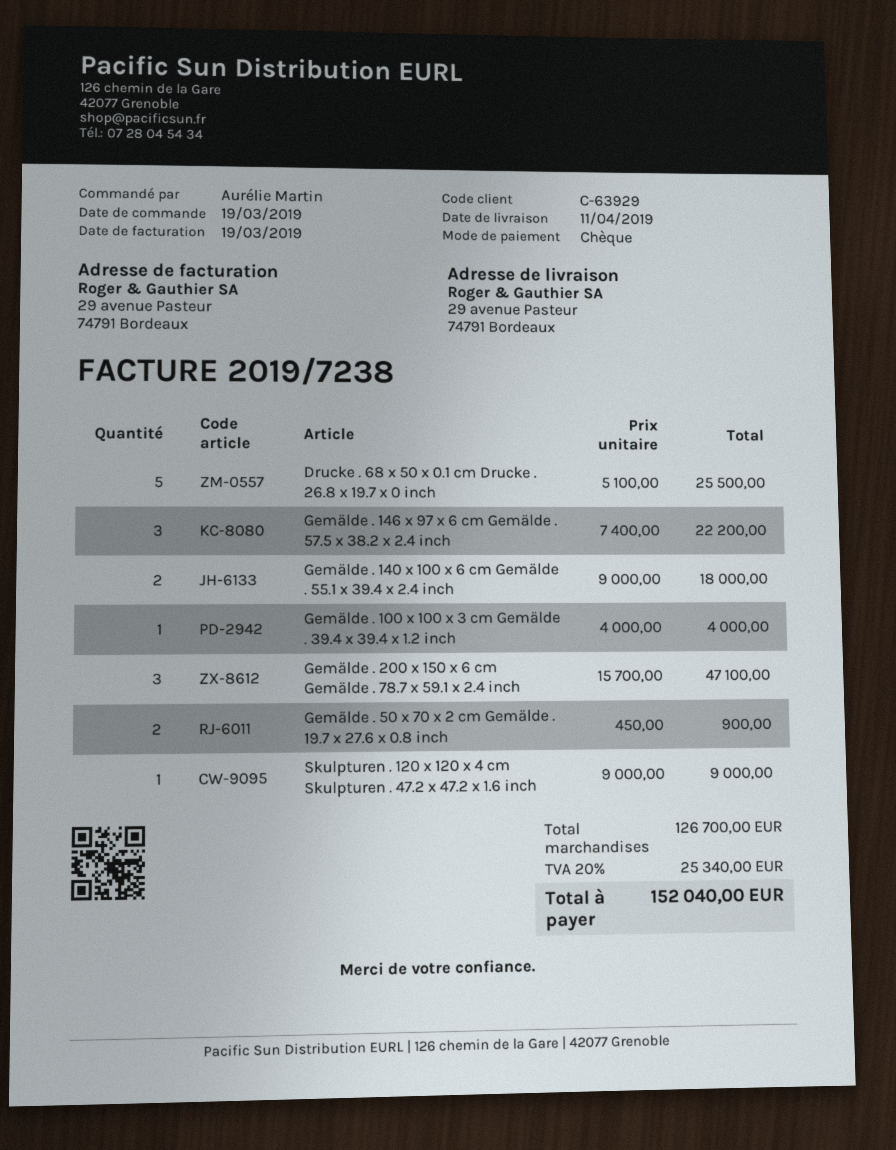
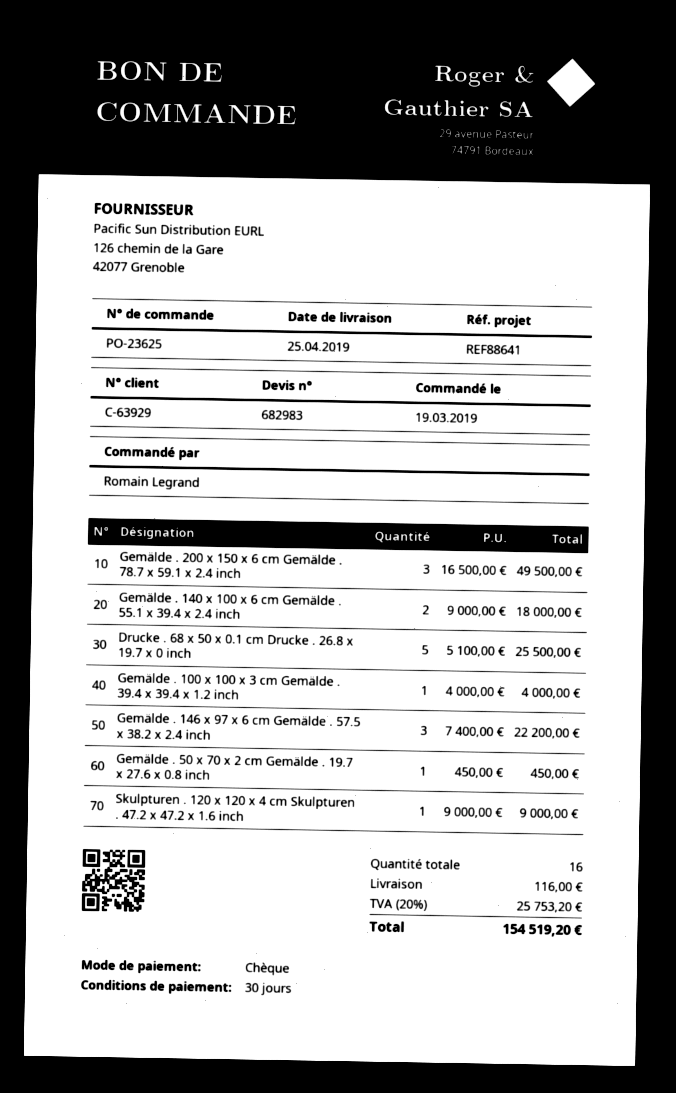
delivery date: 2019-04-11 -> 2019-04-25
ordered by: Aurélie Martin -> Romain Legrand
Gemälde . 200 x 150 x 6 cm Gemälde . 78.7 x 59.1 x 2.4 inch: 3 x 15700.00 = 47100.00 -> 3 x 16500.00 = 49500.00
Gemälde . 50 x 70 x 2 cm Gemälde . 19.7 x 27.6 x 0.8 inch: 2 x 450.00 = 900.00 -> 1 x 450.00 = 450.00
shipping: none -> 116.00
tax: 20% = 25340.00 -> 20% = 25753.20
total: 152040.00 -> 154519.20

